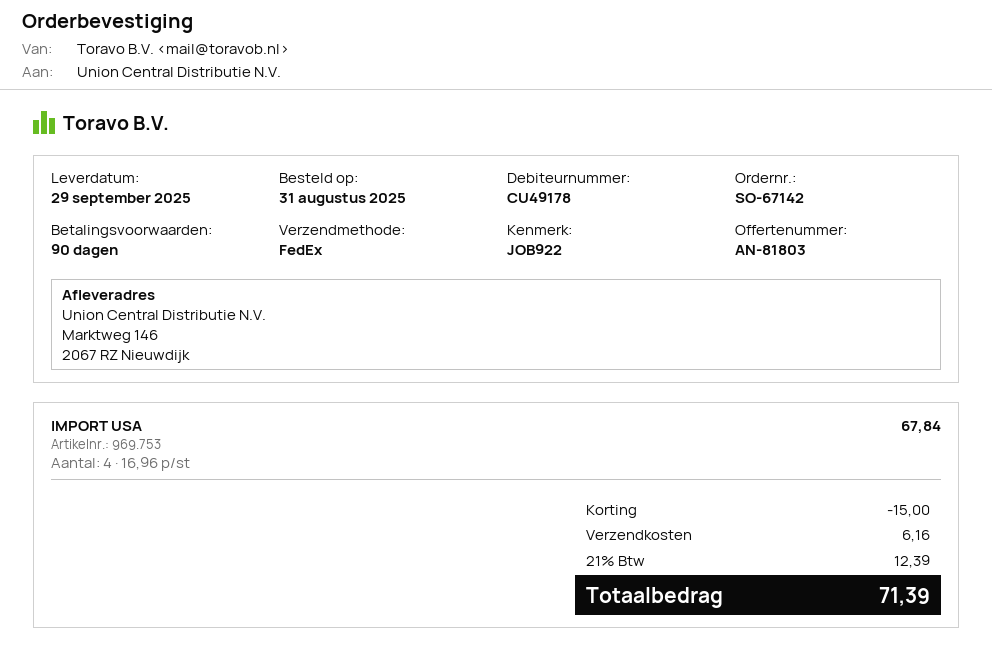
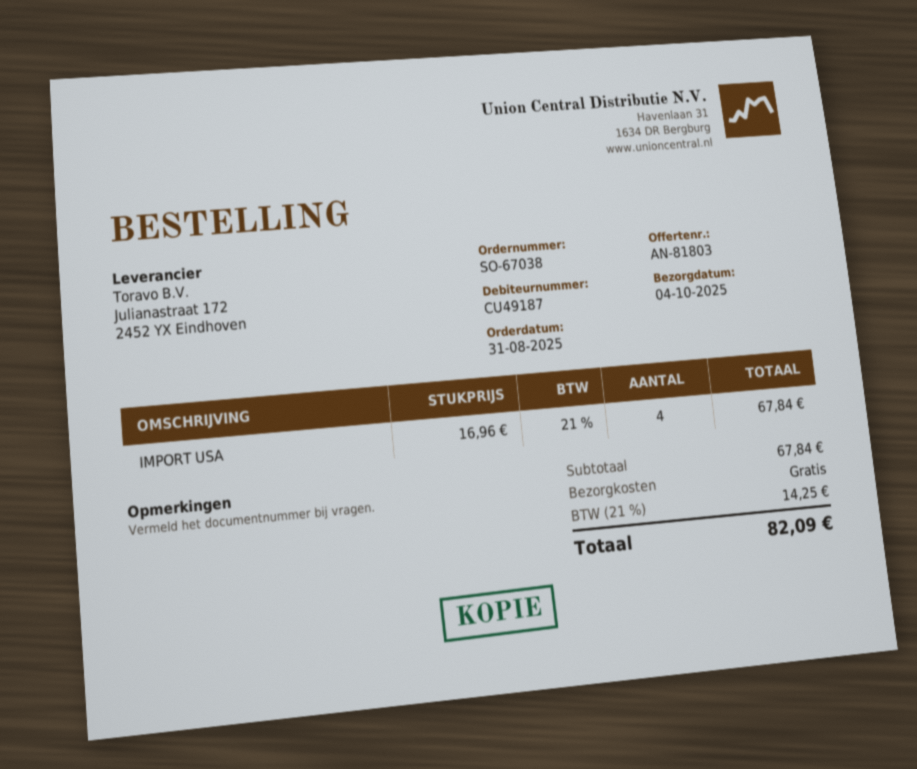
order number: SO-67142 -> SO-67038
delivery date: 2025-09-29 -> 2025-10-04
customer number: CU49178 -> CU49187
discount: 15.00 -> none
shipping: 6.16 -> 0.00
tax: 21% = 12.39 -> 21% = 14.25
total: 71.39 -> 82.09

